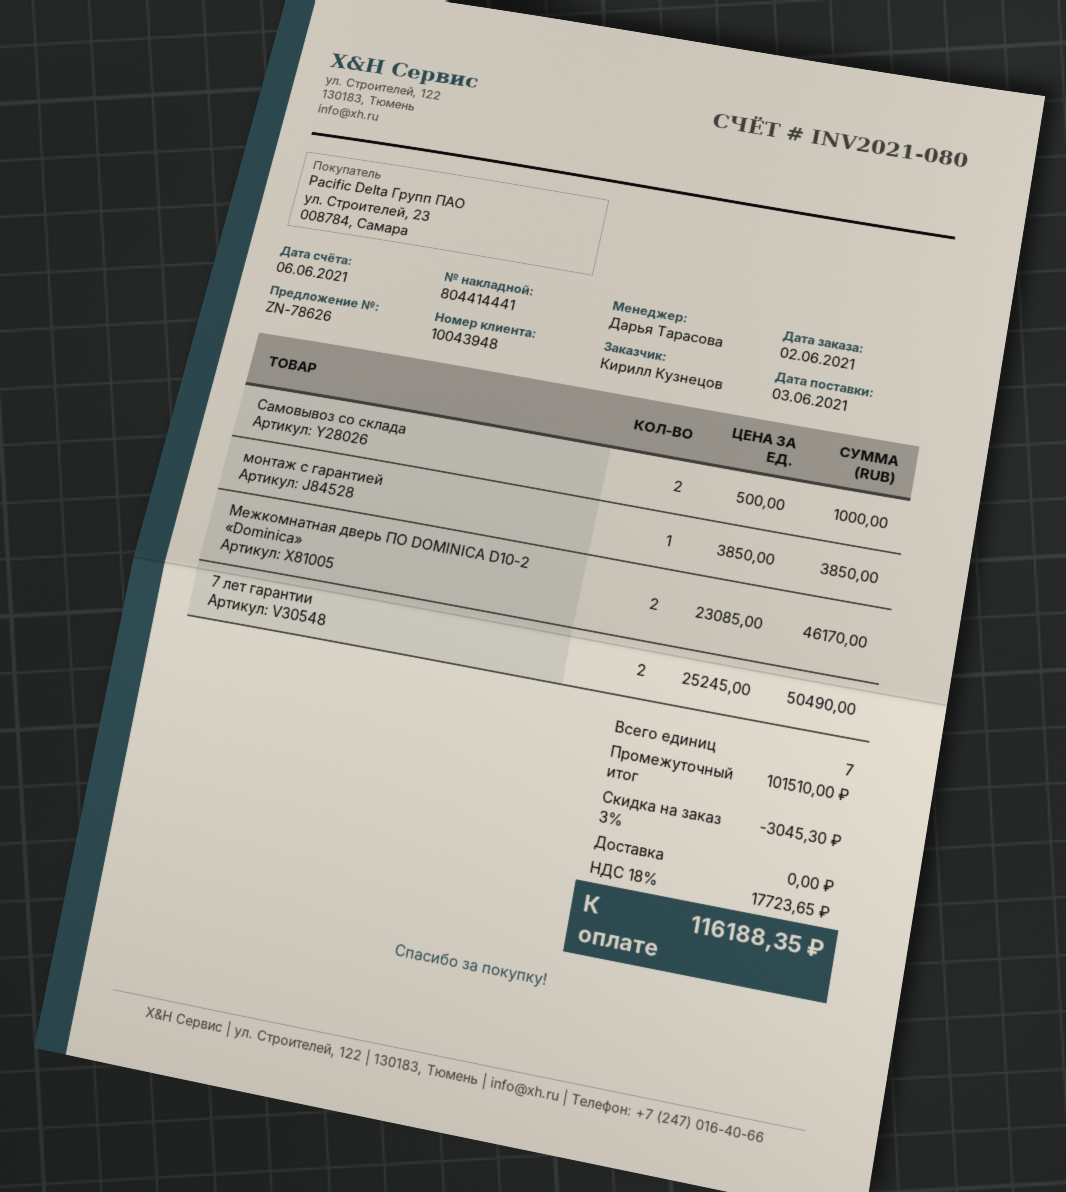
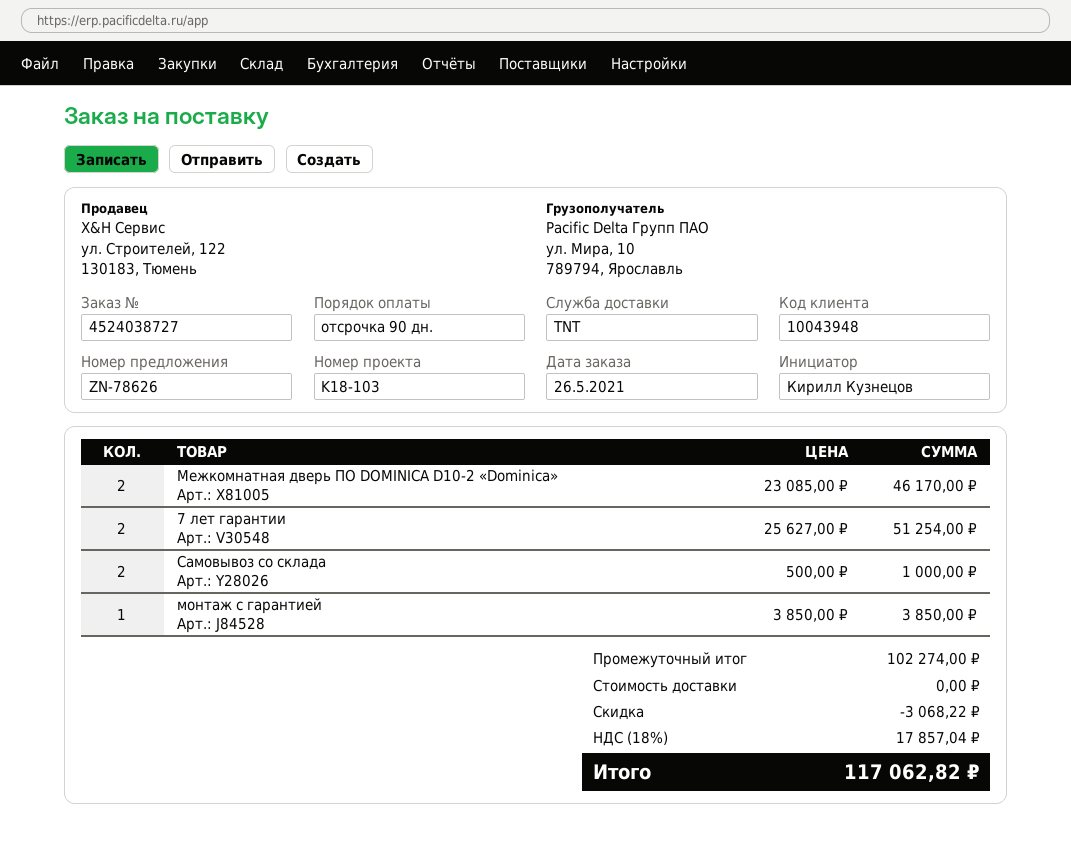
order date: 2021-06-02 -> 2021-05-26
7 лет гарантии: 2 x 25245.00 = 50490.00 -> 2 x 25627.00 = 51254.00
subtotal: 101510.00 -> 102274.00
discount: 3045.30 -> 3068.22
tax: 18% = 17723.65 -> 18% = 17857.04
total: 116188.35 -> 117062.82

